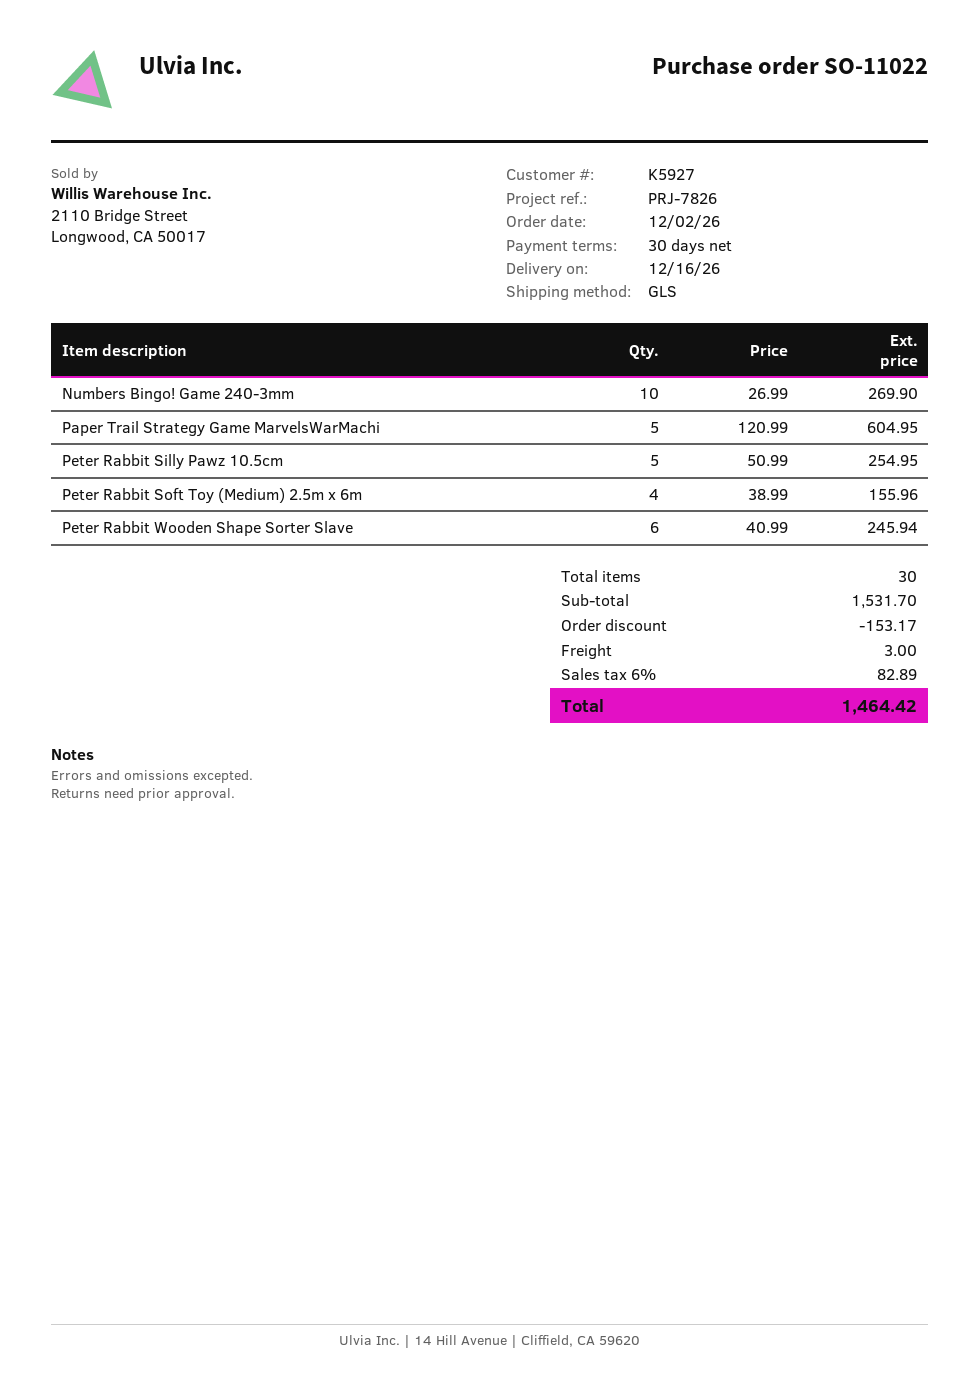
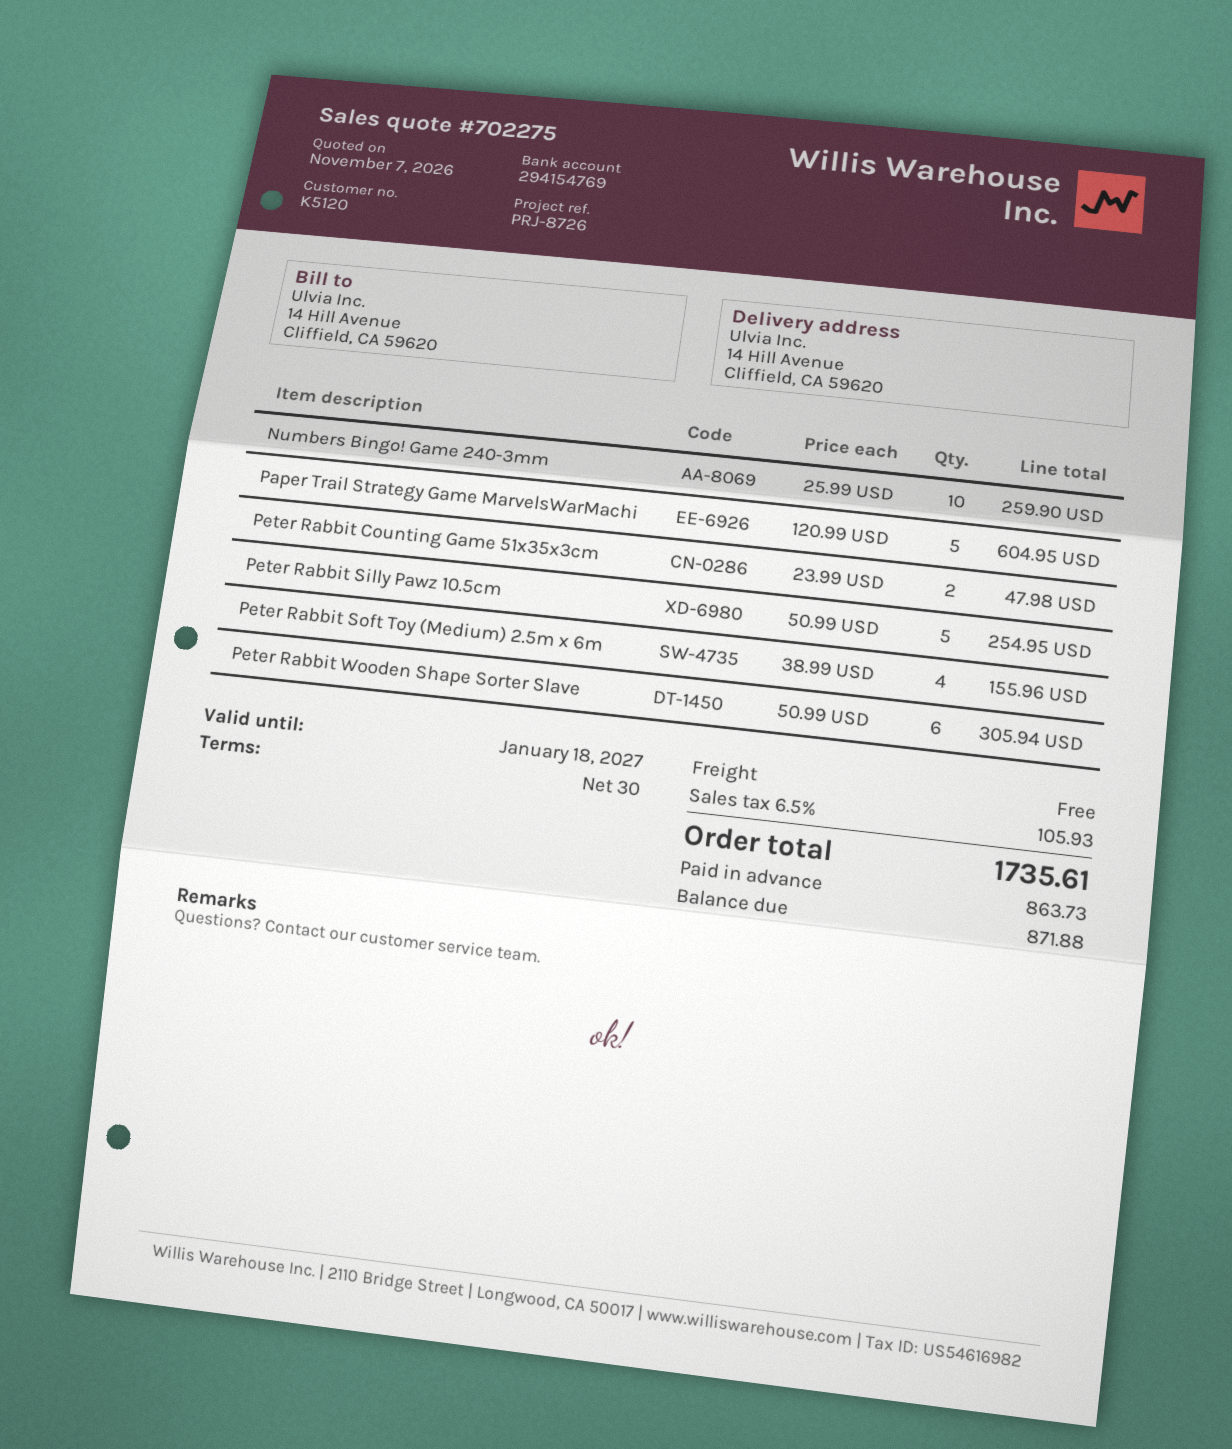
customer number: K5927 -> K5120
reference: PRJ-7826 -> PRJ-8726
Numbers Bingo! Game 240-3mm: 10 x 26.99 = 269.90 -> 10 x 25.99 = 259.90
Peter Rabbit Wooden Shape Sorter Slave: 6 x 40.99 = 245.94 -> 6 x 50.99 = 305.94
Peter Rabbit Counting Game 51x35x3cm: none -> 2 x 23.99 = 47.98
discount: 153.17 -> none
shipping: 3.00 -> 0.00
tax: 6% = 82.89 -> 6.5% = 105.93
total: 1464.42 -> 1735.61

